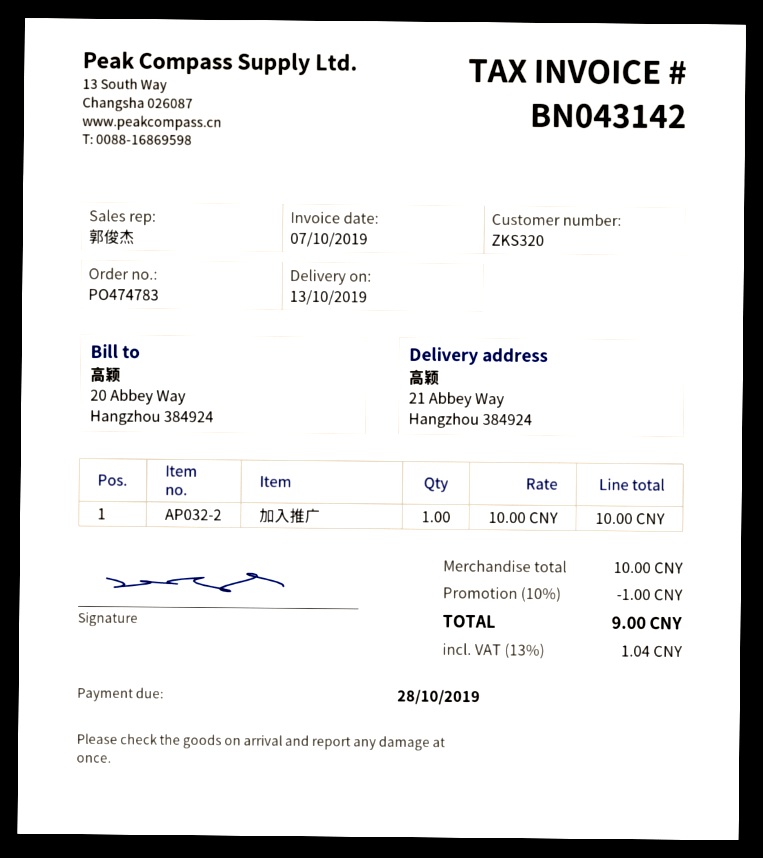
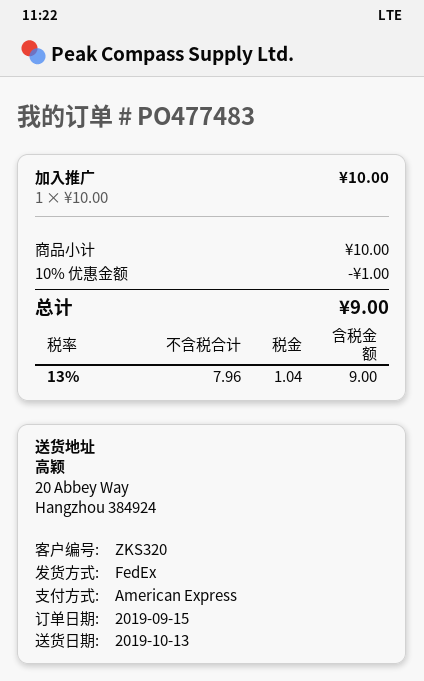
order number: PO474783 -> PO477483
ship to: 21 Abbey Way, Hangzhou 384924 -> 20 Abbey Way, Hangzhou 384924

